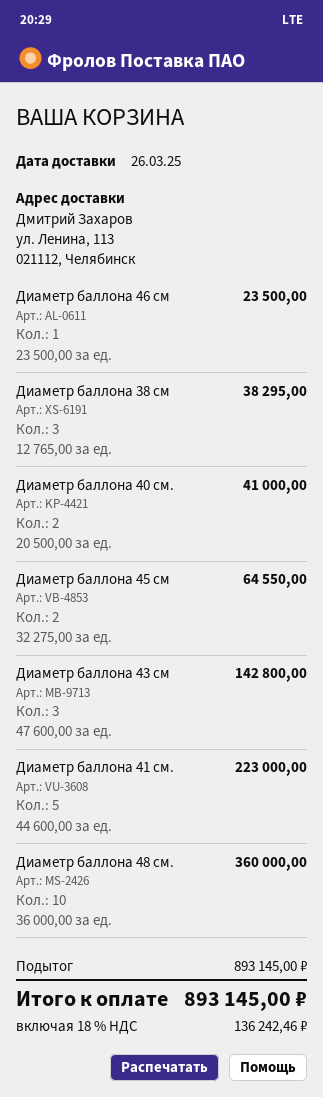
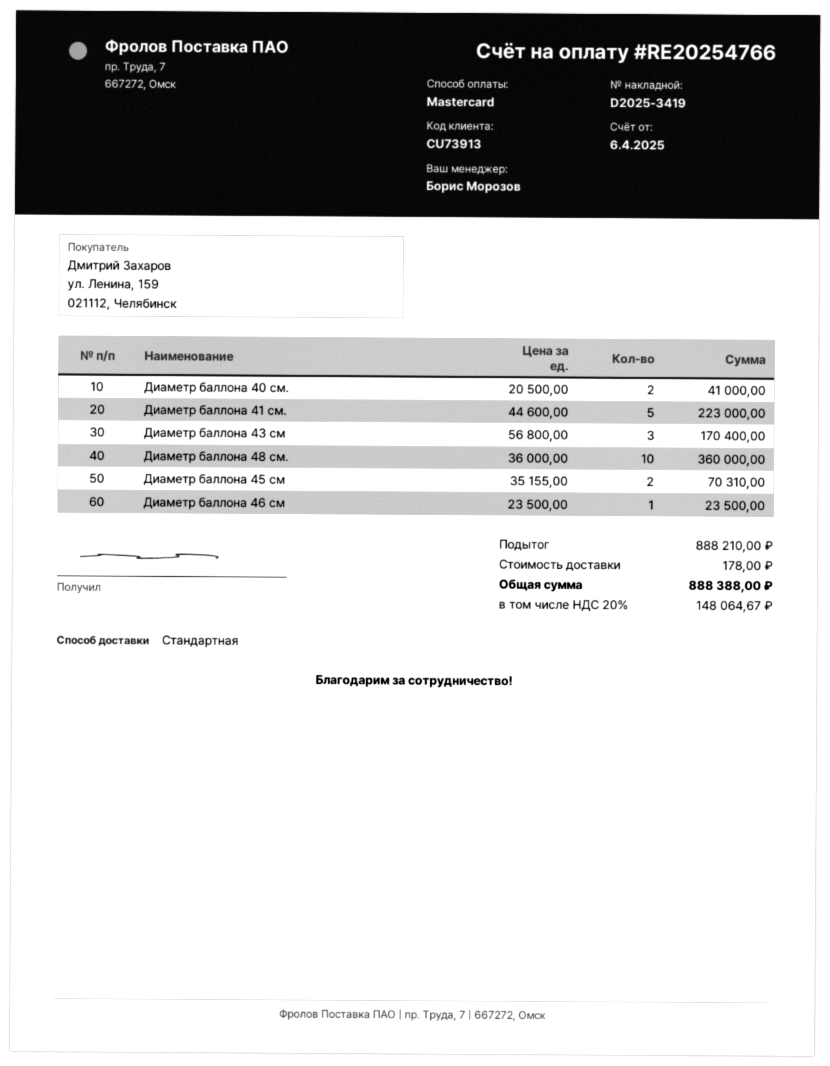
Диаметр баллона 38 см: 3 x 12765.00 = 38295.00 -> none
Диаметр баллона 45 см: 2 x 32275.00 = 64550.00 -> 2 x 35155.00 = 70310.00
Диаметр баллона 43 см: 3 x 47600.00 = 142800.00 -> 3 x 56800.00 = 170400.00
subtotal: 893145.00 -> 888210.00
shipping: none -> 178.00
tax: 18% = 136242.46 -> 20% = 148064.67
total: 893145.00 -> 888388.00

